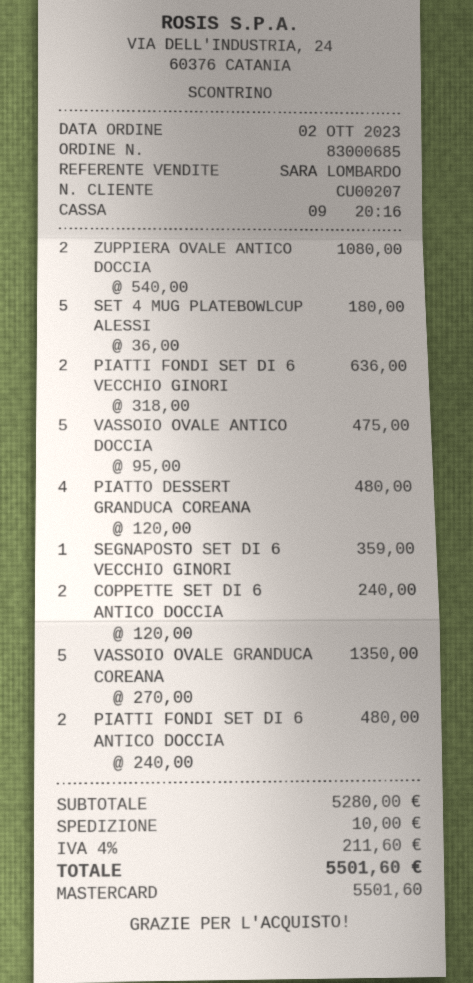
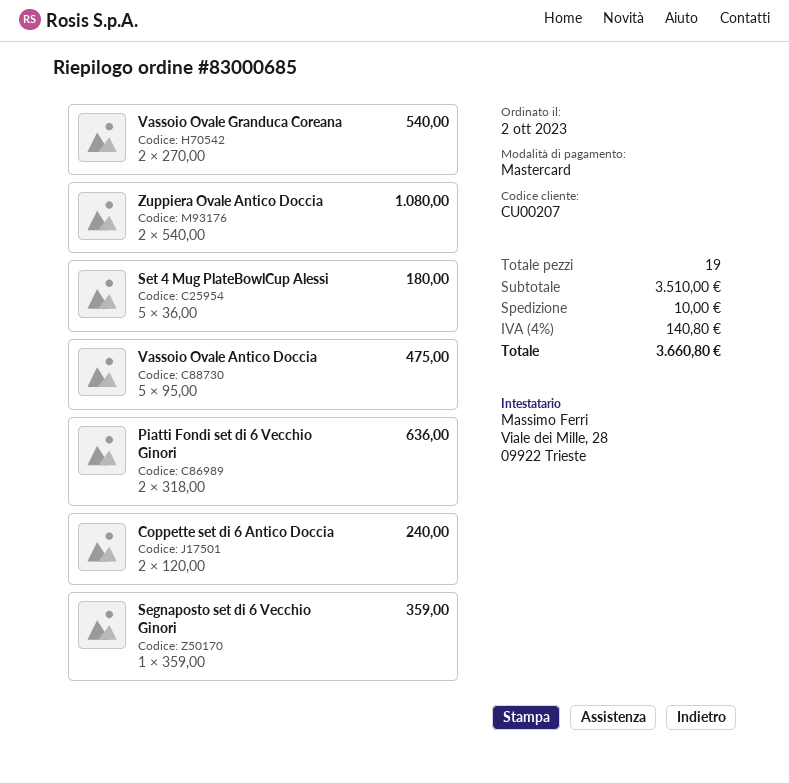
PIATTO DESSERT GRANDUCA COREANA: 4 x 120.00 = 480.00 -> none
VASSOIO OVALE GRANDUCA COREANA: 5 x 270.00 = 1350.00 -> 2 x 270.00 = 540.00
PIATTI FONDI SET DI 6 ANTICO DOCCIA: 2 x 240.00 = 480.00 -> none
subtotal: 5280.00 -> 3510.00
tax: 4% = 211.60 -> 4% = 140.80
total: 5501.60 -> 3660.80

